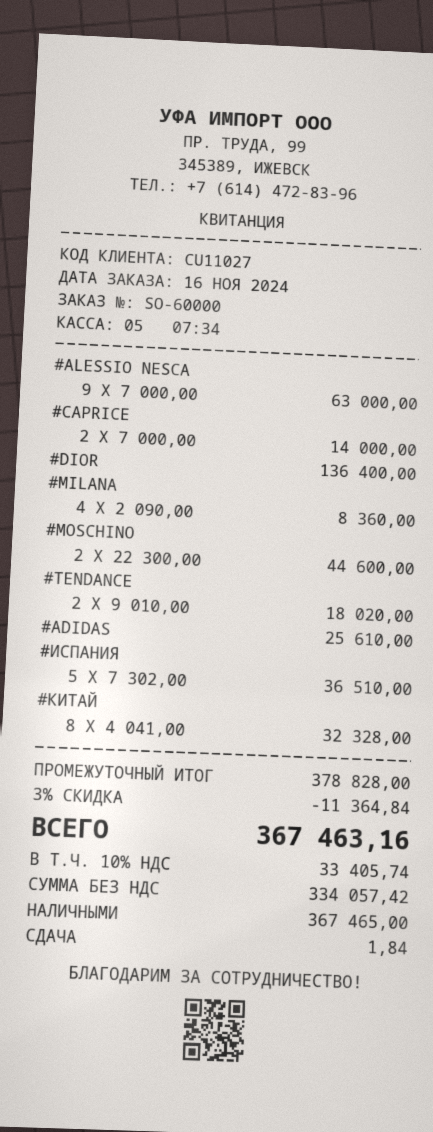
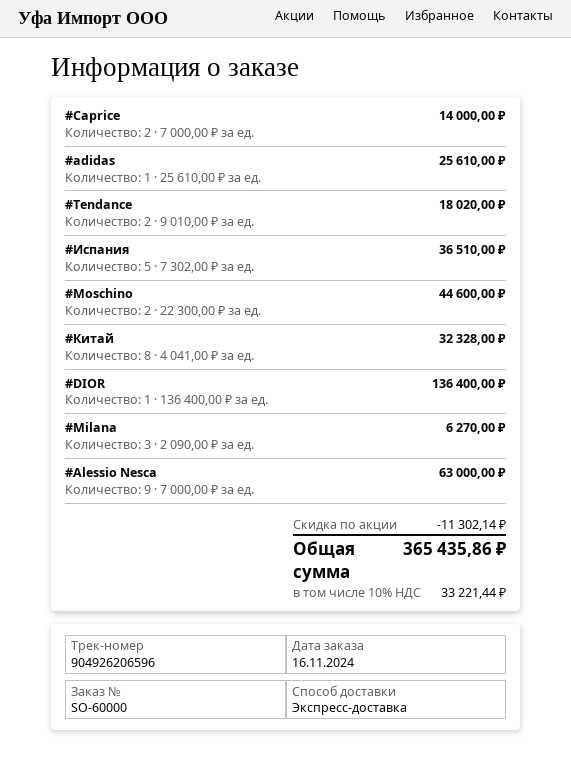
#MILANA: 4 x 2090.00 = 8360.00 -> 3 x 2090.00 = 6270.00
discount: 11364.84 -> 11302.14
tax: 10% = 33405.74 -> 10% = 33221.44
total: 367463.16 -> 365435.86

